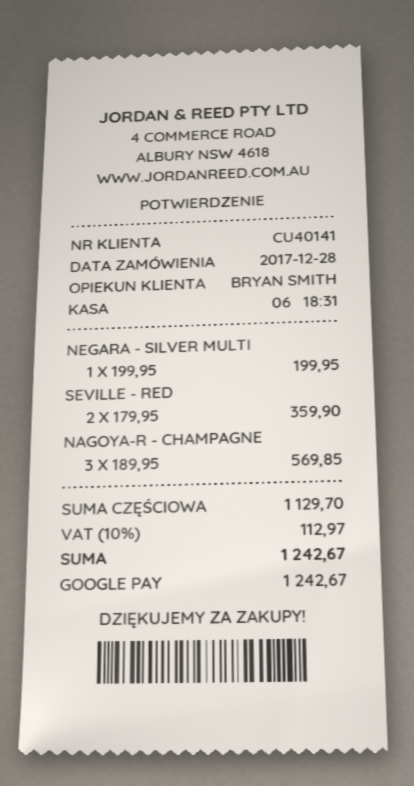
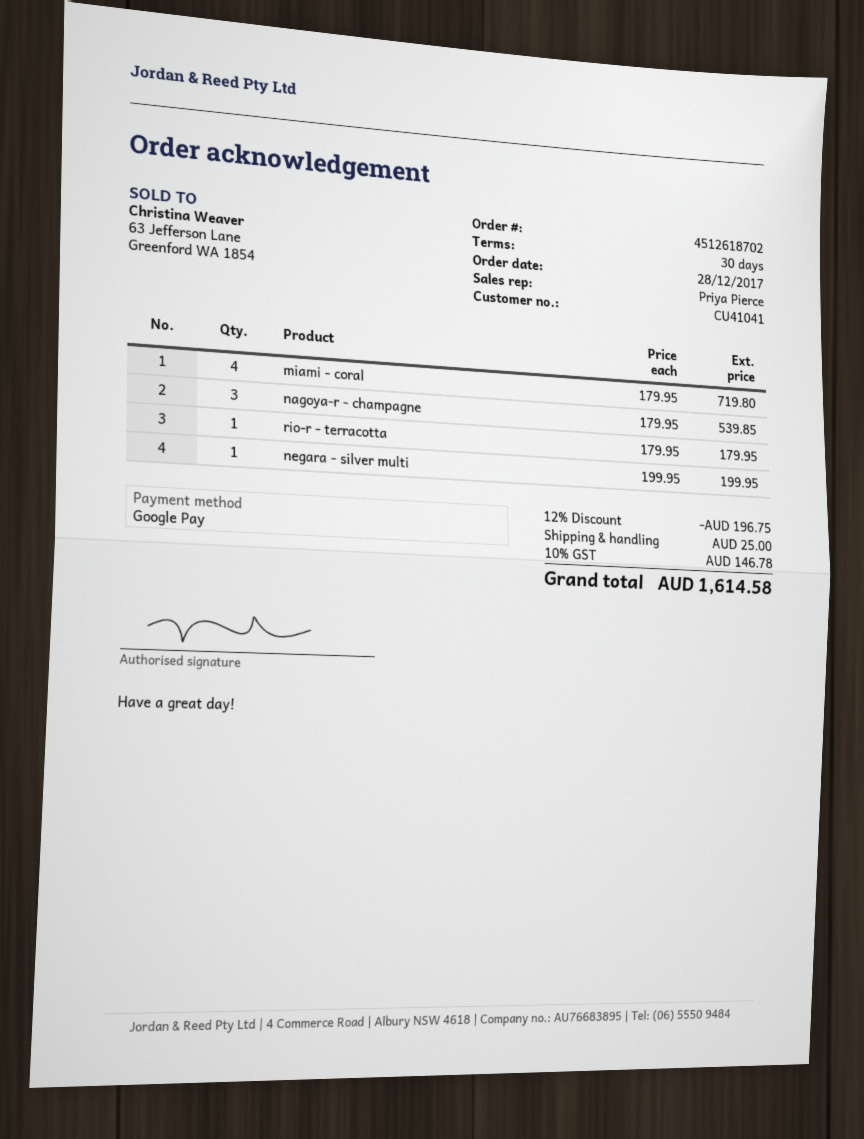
customer number: CU40141 -> CU41041
sales rep: BRYAN SMITH -> Priya Pierce
SEVILLE - RED: 2 x 179.95 = 359.90 -> none
NAGOYA-R - CHAMPAGNE: 3 x 189.95 = 569.85 -> 3 x 179.95 = 539.85
miami - coral: none -> 4 x 179.95 = 719.80
rio-r - terracotta: none -> 1 x 179.95 = 179.95
discount: none -> 12% = 196.75
shipping: none -> 25.00
tax: 10% = 112.97 -> 10% = 146.78
total: 1242.67 -> 1614.58

